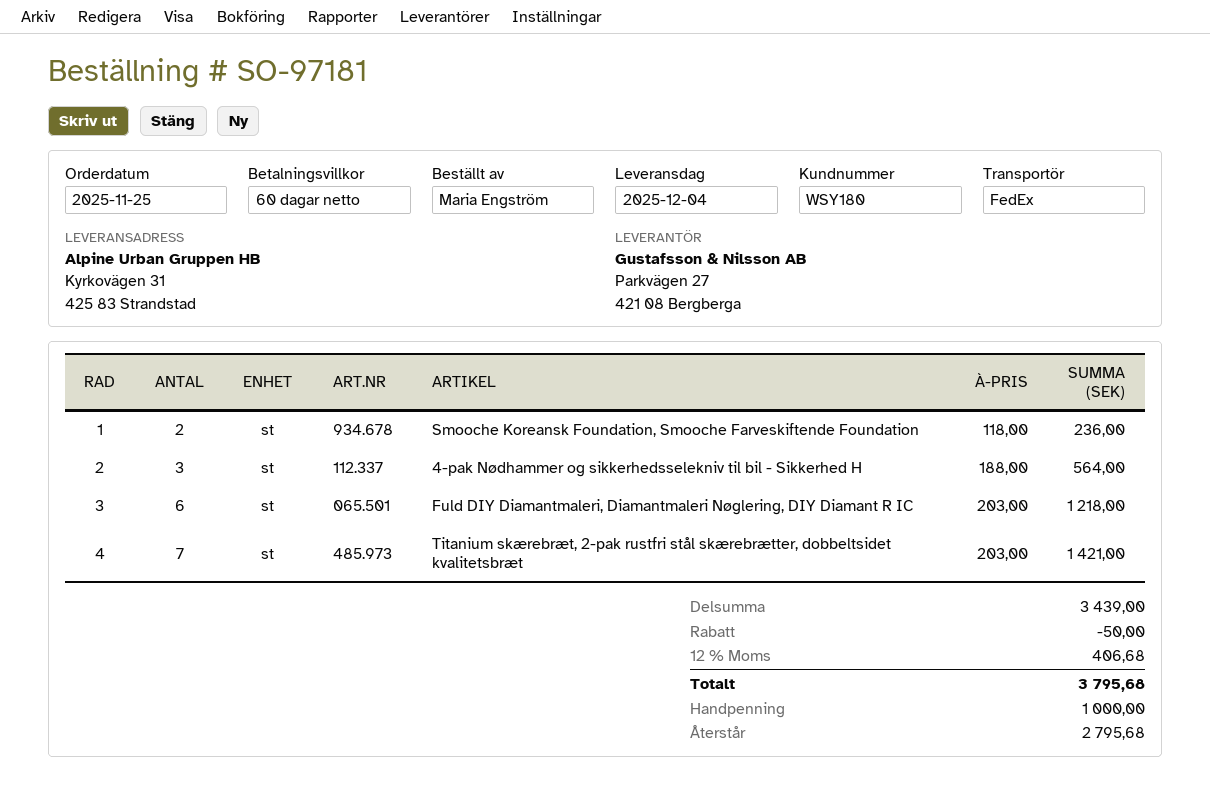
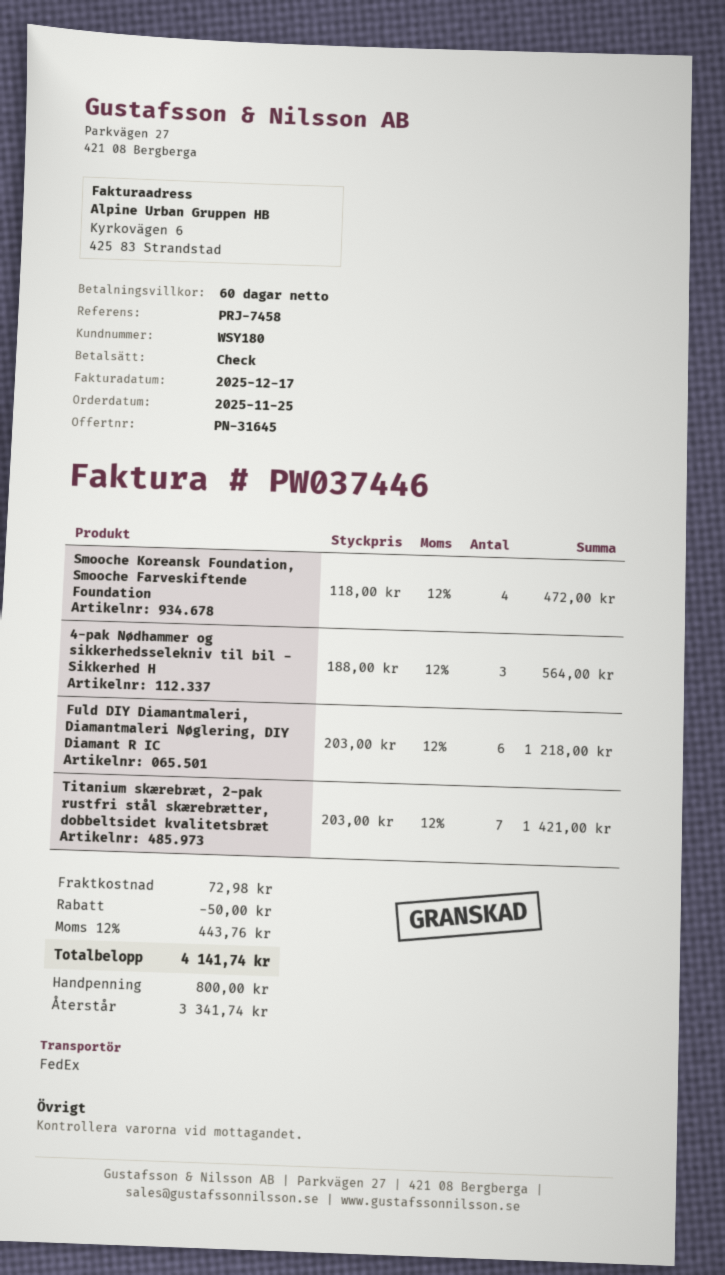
Smooche Koreansk Foundation, Smooche Farveskiftende Foundation: 2 x 118.00 = 236.00 -> 4 x 118.00 = 472.00
shipping: none -> 72.98
tax: 12% = 406.68 -> 12% = 443.76
total: 3795.68 -> 4141.74
deposit: 1000.00 -> 800.00
balance: 2795.68 -> 3341.74

